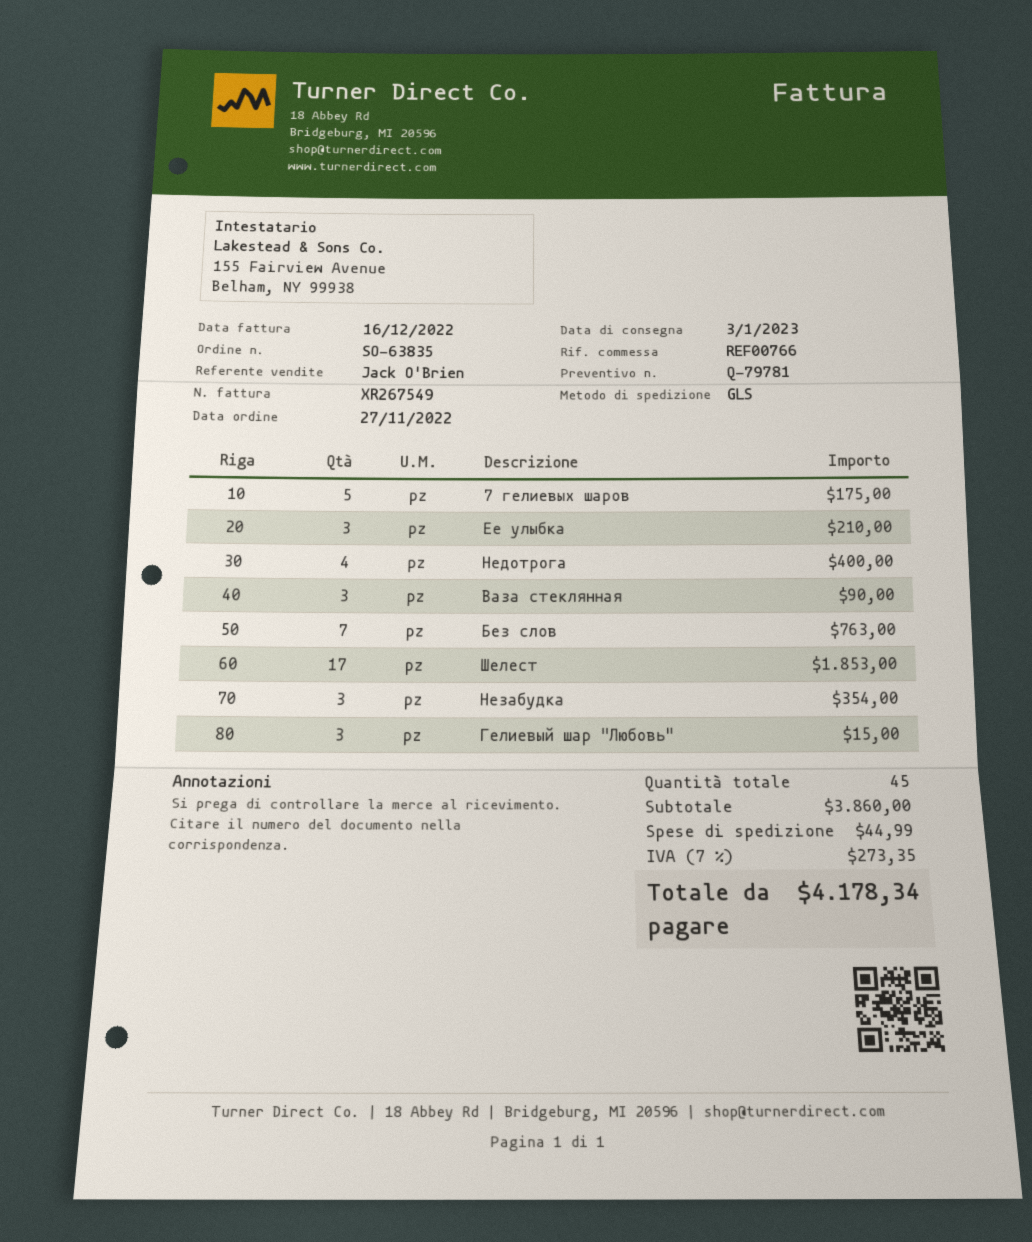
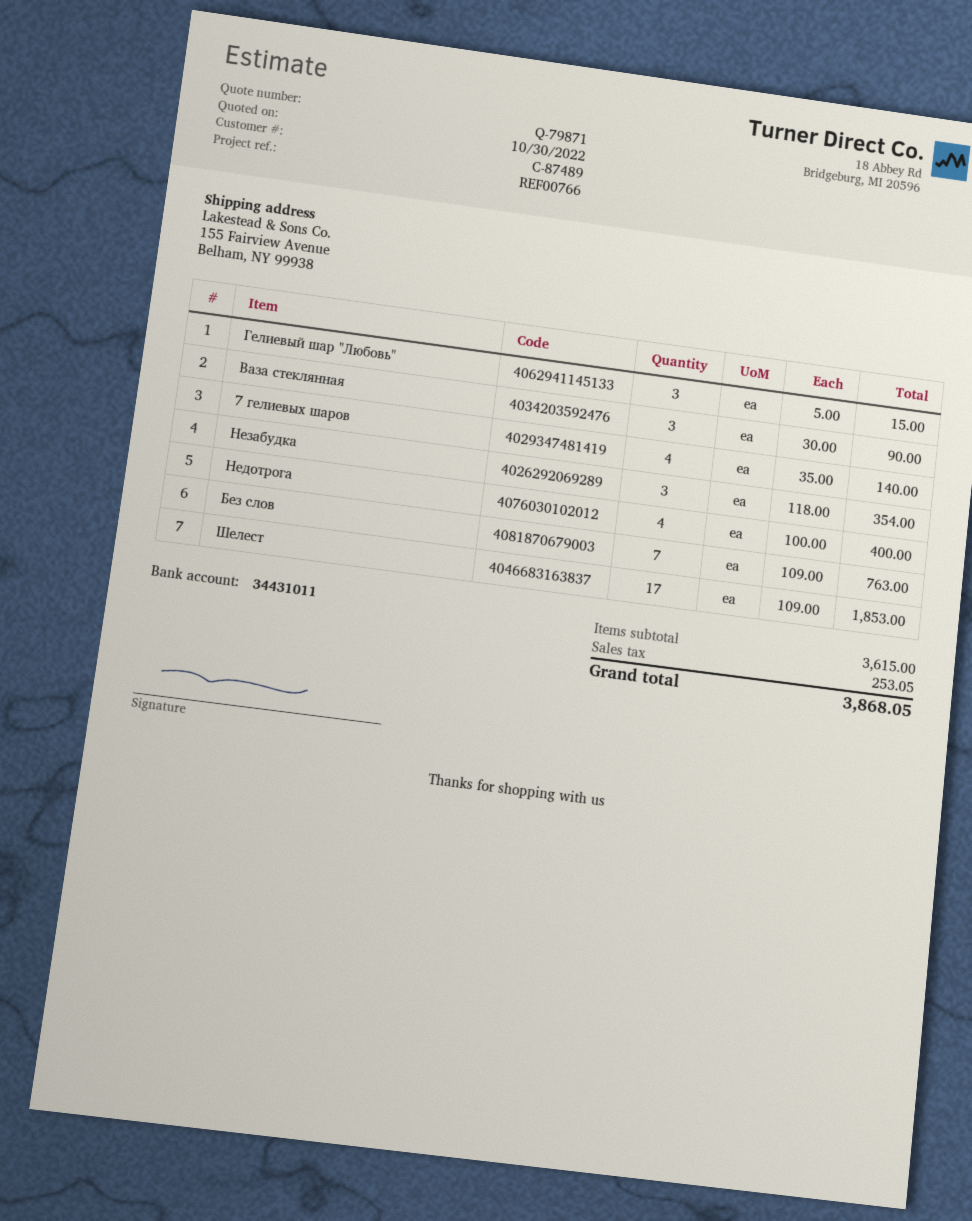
quote number: Q-79781 -> Q-79871
7 гелиевых шаров: 5 for 175.00 -> 4 for 140.00
Ее улыбка: 3 for 210.00 -> none
subtotal: 3860.00 -> 3615.00
shipping: 44.99 -> none
tax: 273.35 -> 253.05
total: 4178.34 -> 3868.05

